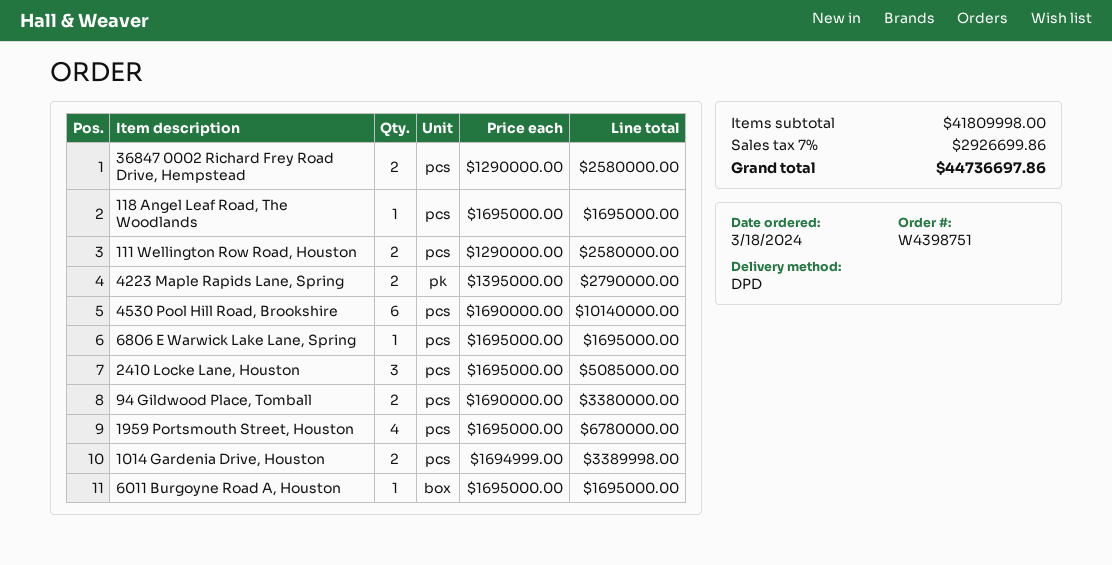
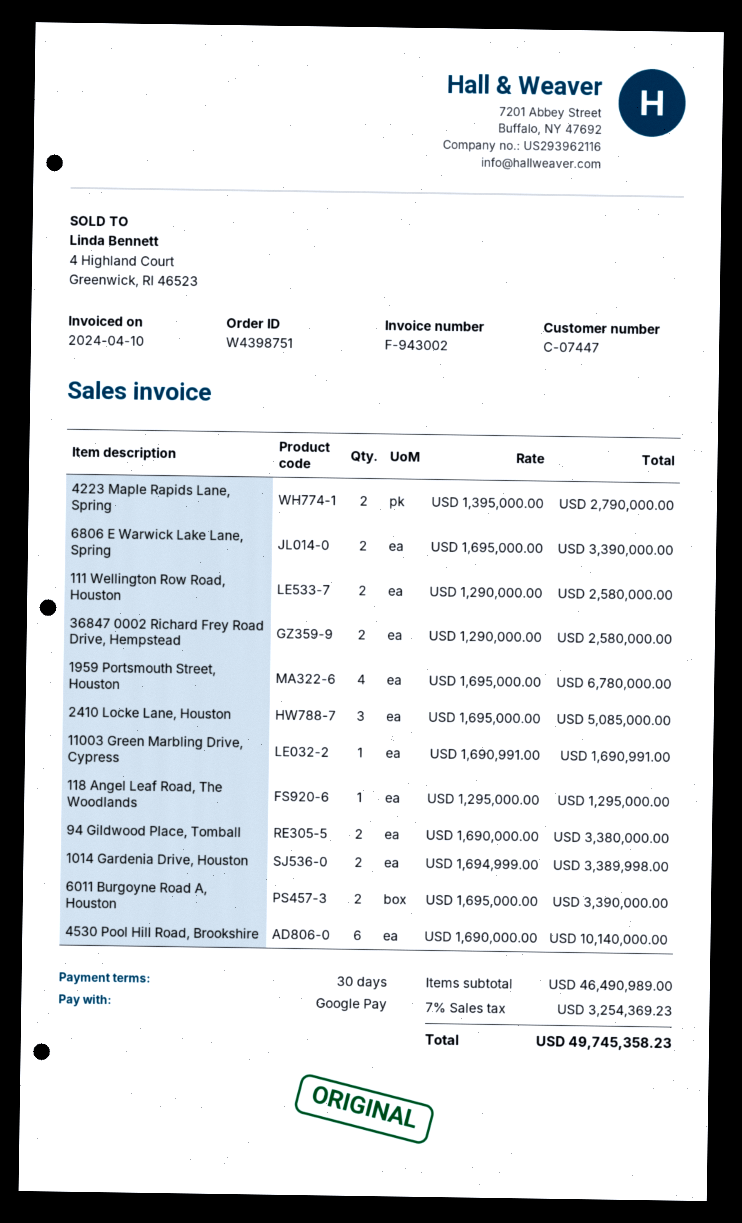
118 Angel Leaf Road, The Woodlands: 1 x 1695000.00 = 1695000.00 -> 1 x 1295000.00 = 1295000.00
6806 E Warwick Lake Lane, Spring: 1 x 1695000.00 = 1695000.00 -> 2 x 1695000.00 = 3390000.00
6011 Burgoyne Road A, Houston: 1 x 1695000.00 = 1695000.00 -> 2 x 1695000.00 = 3390000.00
11003 Green Marbling Drive, Cypress: none -> 1 x 1690991.00 = 1690991.00
subtotal: 41809998.00 -> 46490989.00
tax: 7% = 2926699.86 -> 7% = 3254369.23
total: 44736697.86 -> 49745358.23

